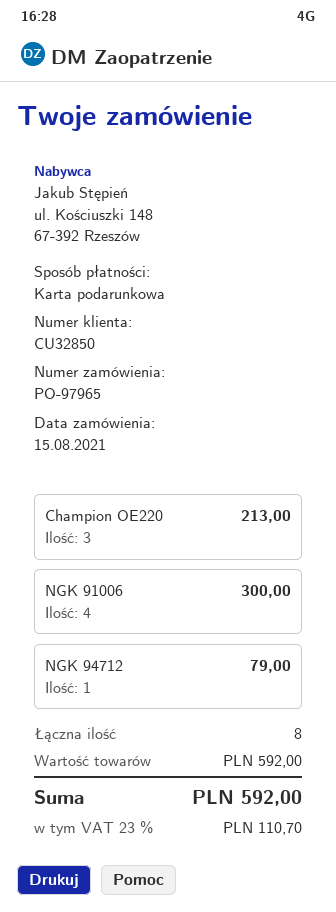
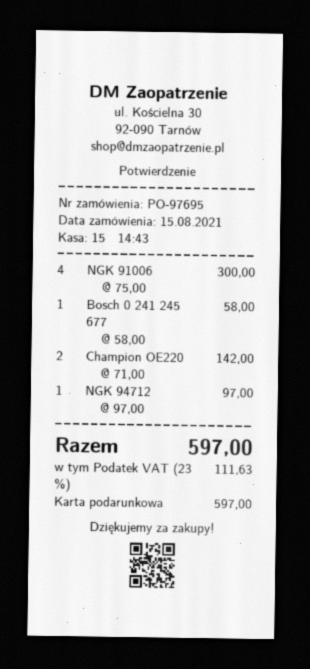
order number: PO-97965 -> PO-97695
Champion OE220: 3 for 213.00 -> 2 for 142.00
NGK 94712: 1 for 79.00 -> 1 for 97.00
Bosch 0 241 245 677: none -> 1 for 58.00
tax: 23% = 110.70 -> 23% = 111.63
total: 592.00 -> 597.00

